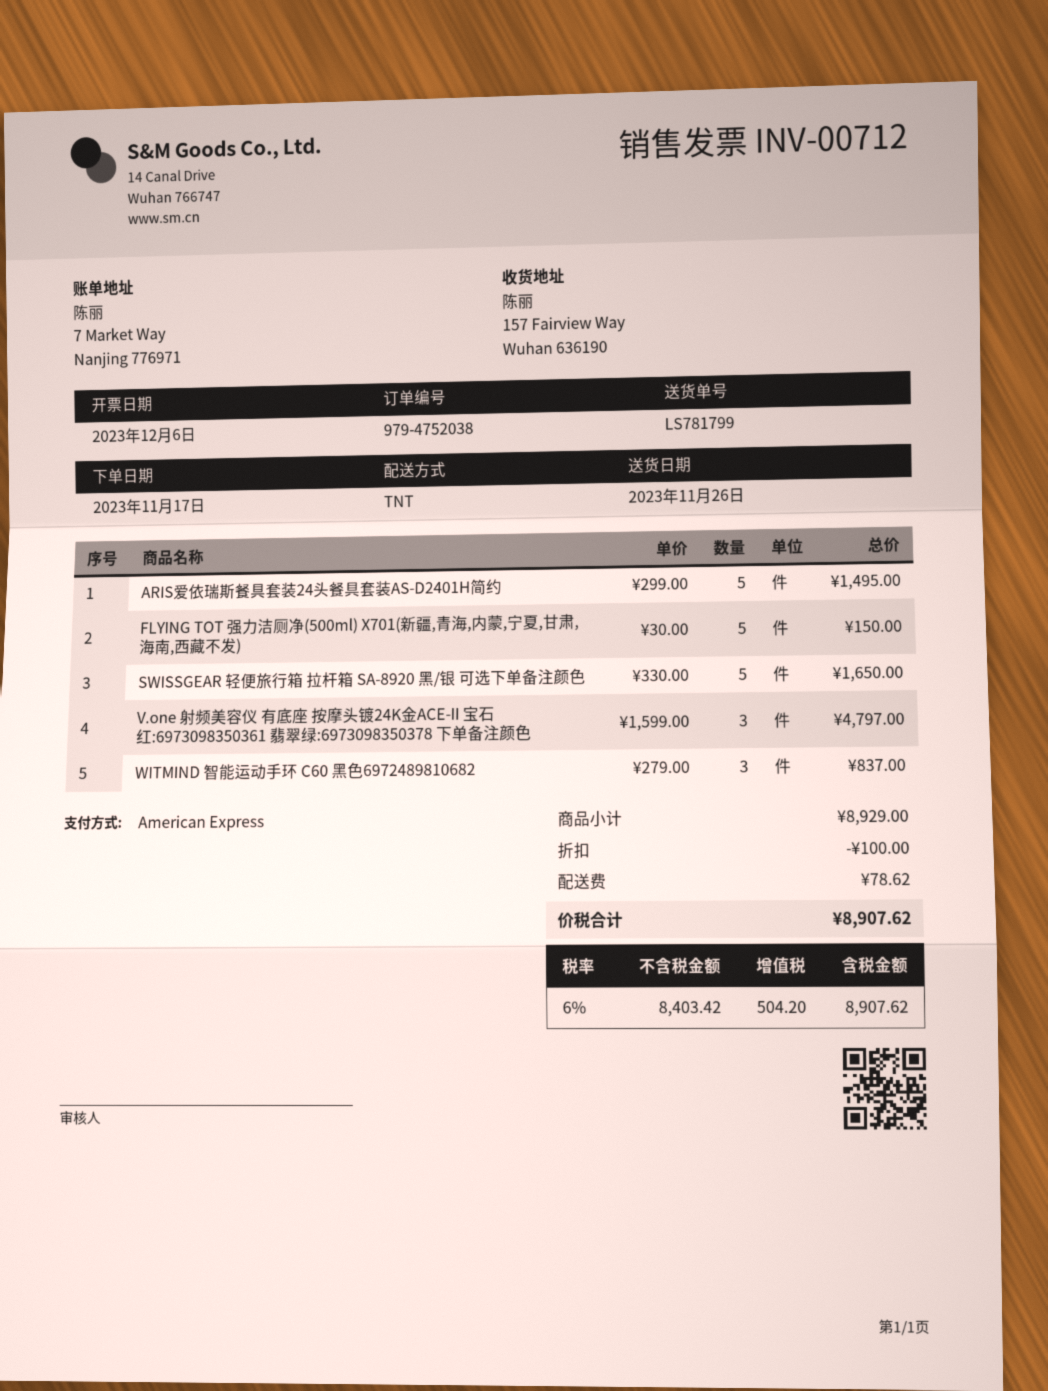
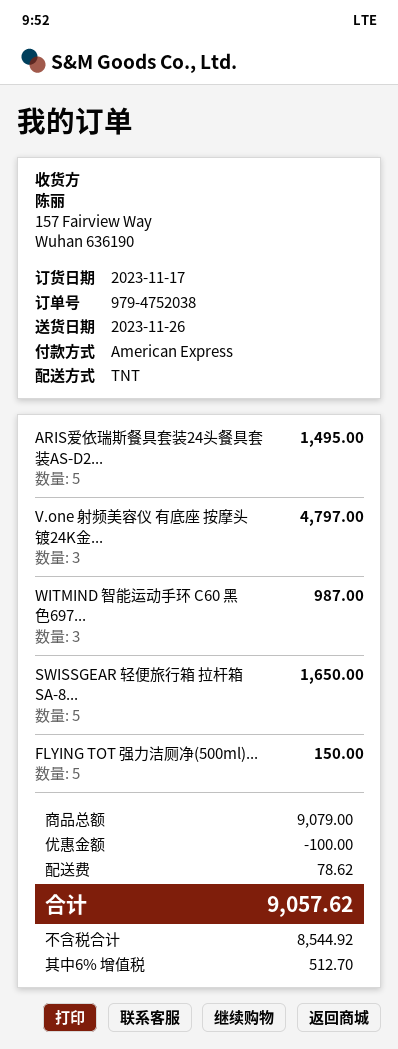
WITMIND 智能运动手环 C60 黑色6972489810682: 3 for 837.00 -> 3 for 987.00
subtotal: 8929.00 -> 9079.00
net: 8403.42 -> 8544.92
tax: 6% = 504.20 -> 6% = 512.70
total: 8907.62 -> 9057.62

